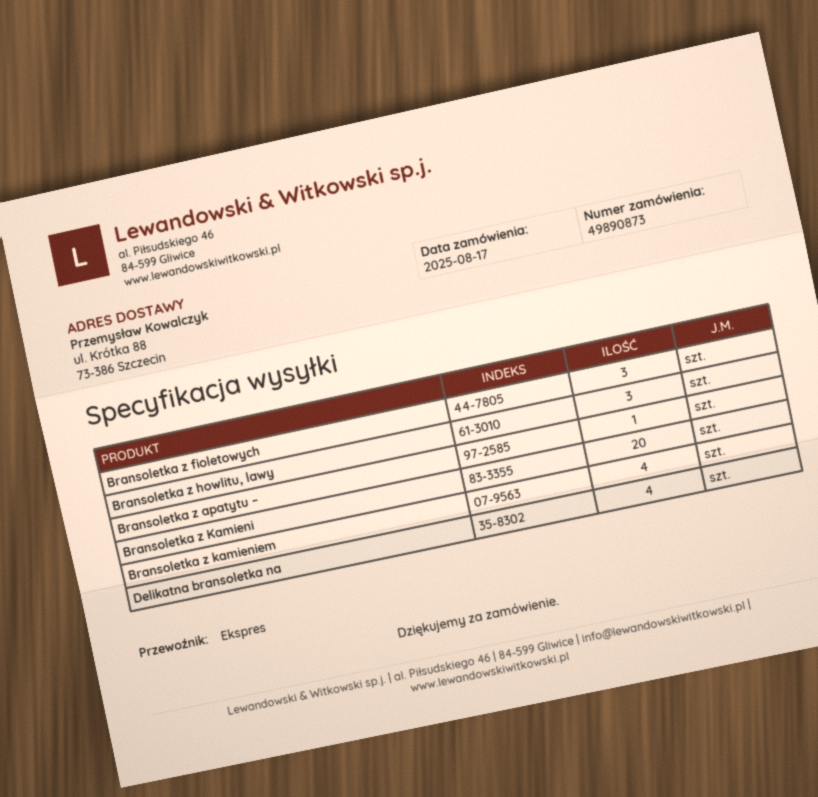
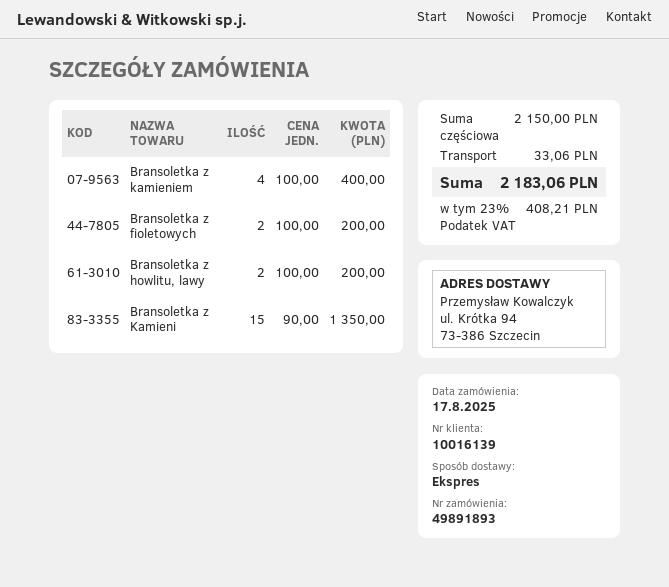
order number: 49890873 -> 49891893
ship to: ul. Krótka 88, 73-386 Szczecin -> ul. Krótka 94, 73-386 Szczecin
Bransoletka z fioletowych: 3 -> 2
Bransoletka z howlitu, lawy: 3 -> 2
Bransoletka z apatytu –: 1 -> none
Bransoletka z Kamieni: 20 -> 15
Delikatna bransoletka na: 4 -> none

